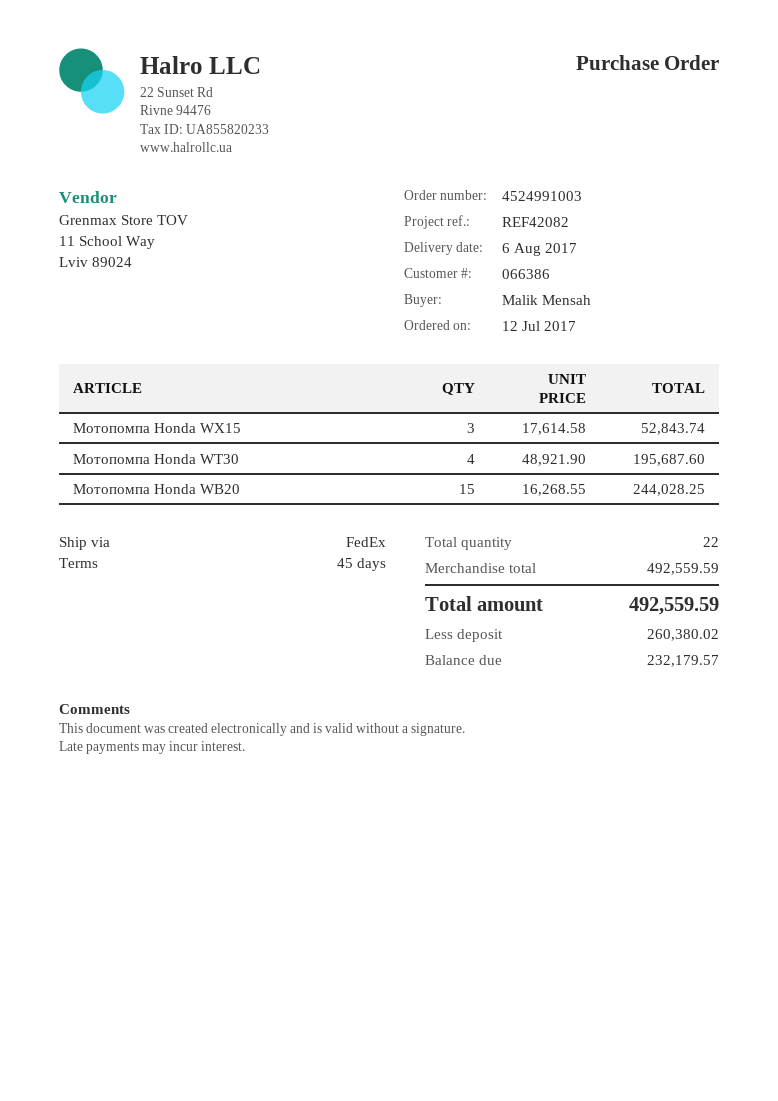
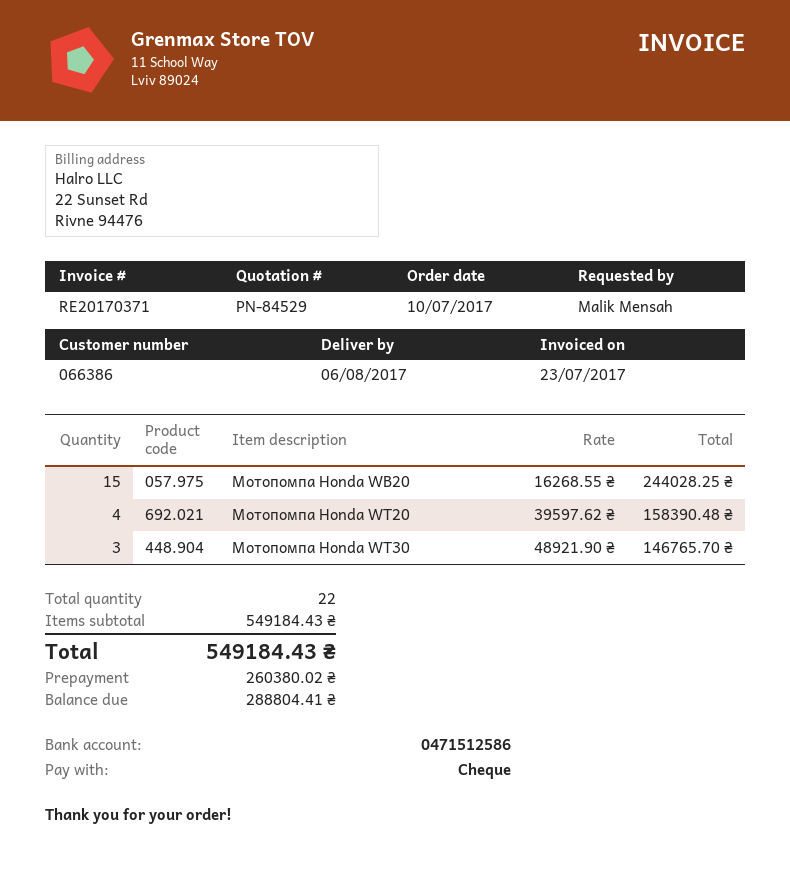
order date: 2017-07-12 -> 2017-07-10
Мотопомпа Honda WX15: 3 x 17614.58 = 52843.74 -> none
Мотопомпа Honda WT30: 4 x 48921.90 = 195687.60 -> 3 x 48921.90 = 146765.70
Мотопомпа Honda WT20: none -> 4 x 39597.62 = 158390.48
subtotal: 492559.59 -> 549184.43
total: 492559.59 -> 549184.43
balance: 232179.57 -> 288804.41

